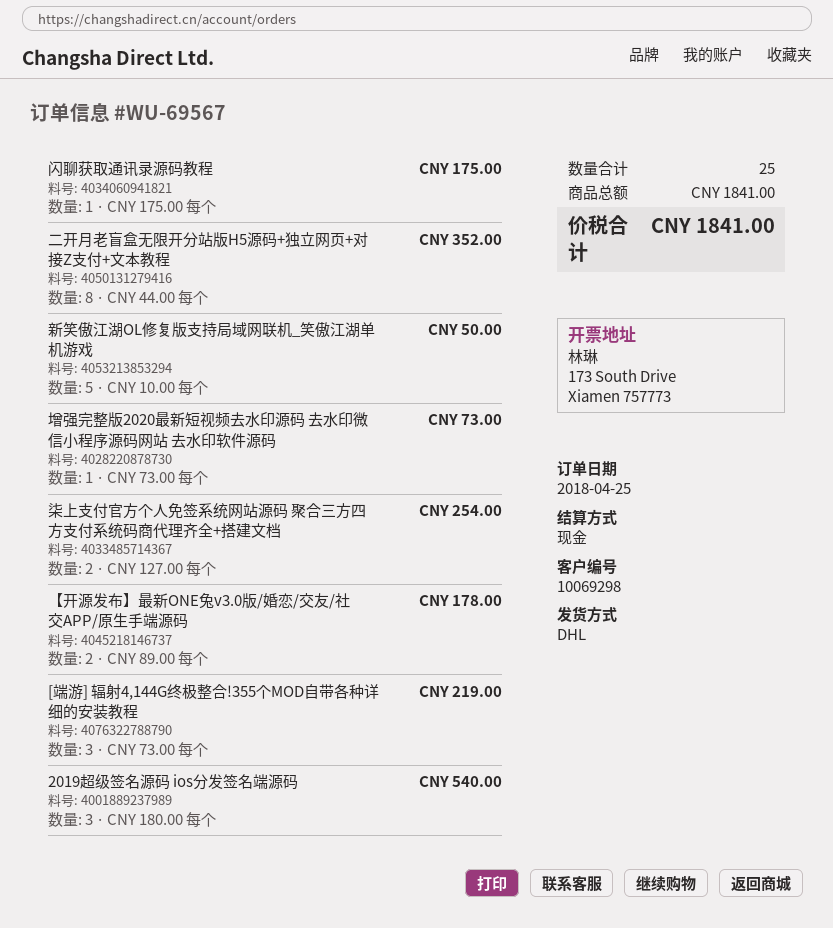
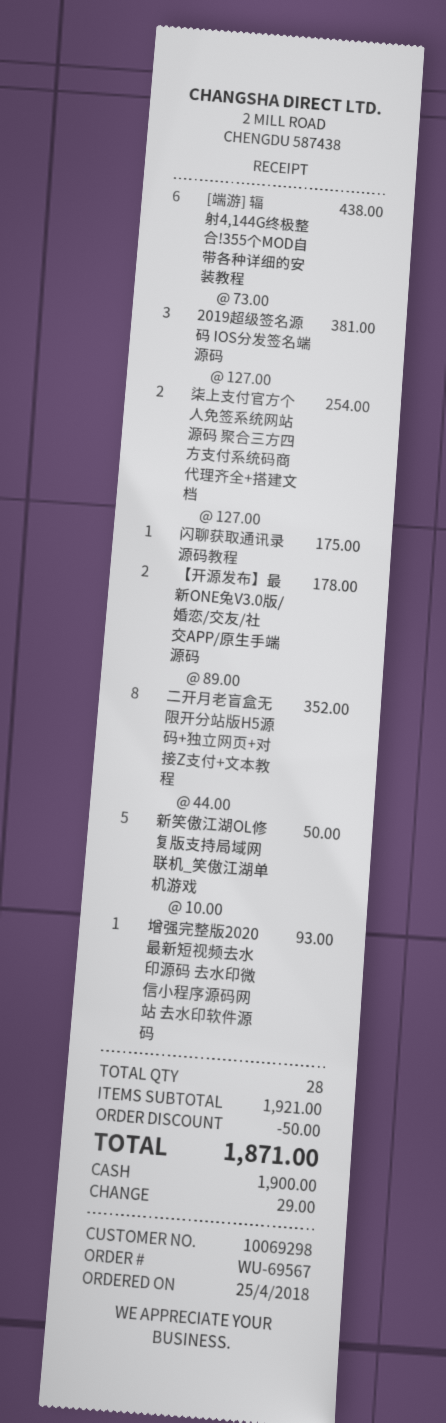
增强完整版2020最新短视频去水印源码 去水印微信小程序源码网站 去水印软件源码: 1 x 73.00 = 73.00 -> 1 x 93.00 = 93.00
[端游] 辐射4,144G终极整合!355个MOD自带各种详细的安装教程: 3 x 73.00 = 219.00 -> 6 x 73.00 = 438.00
2019超级签名源码 ios分发签名端源码: 3 x 180.00 = 540.00 -> 3 x 127.00 = 381.00
total quantity: 25 -> 28
subtotal: 1841.00 -> 1921.00
discount: none -> 50.00
total: 1841.00 -> 1871.00

